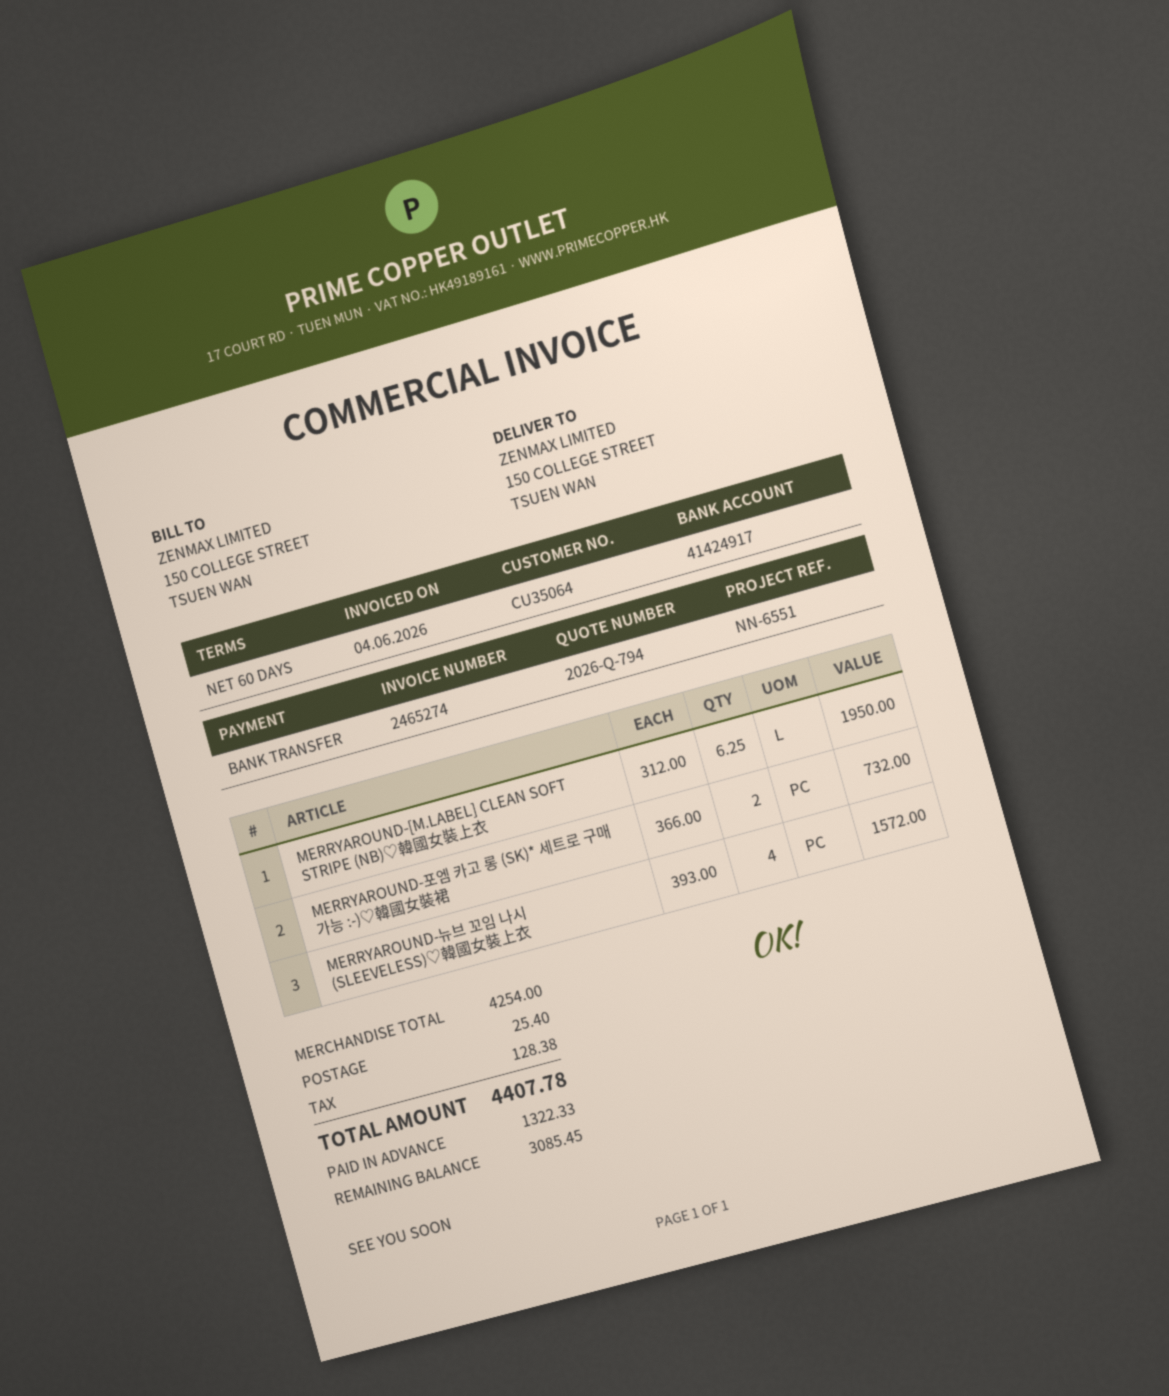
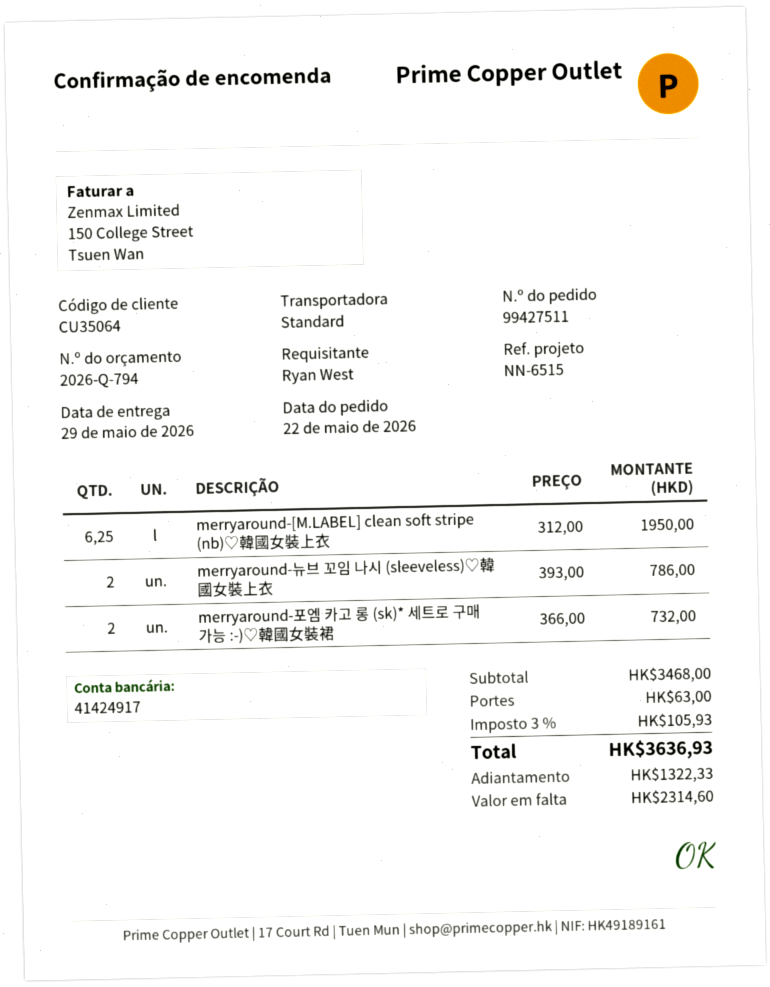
reference: NN-6551 -> NN-6515
MERRYAROUND-뉴브 꼬임 나시 (SLEEVELESS)♡韓國女裝上衣: 4 x 393.00 = 1572.00 -> 2 x 393.00 = 786.00
subtotal: 4254.00 -> 3468.00
shipping: 25.40 -> 63.00
tax: 128.38 -> 105.93
total: 4407.78 -> 3636.93
balance: 3085.45 -> 2314.60

